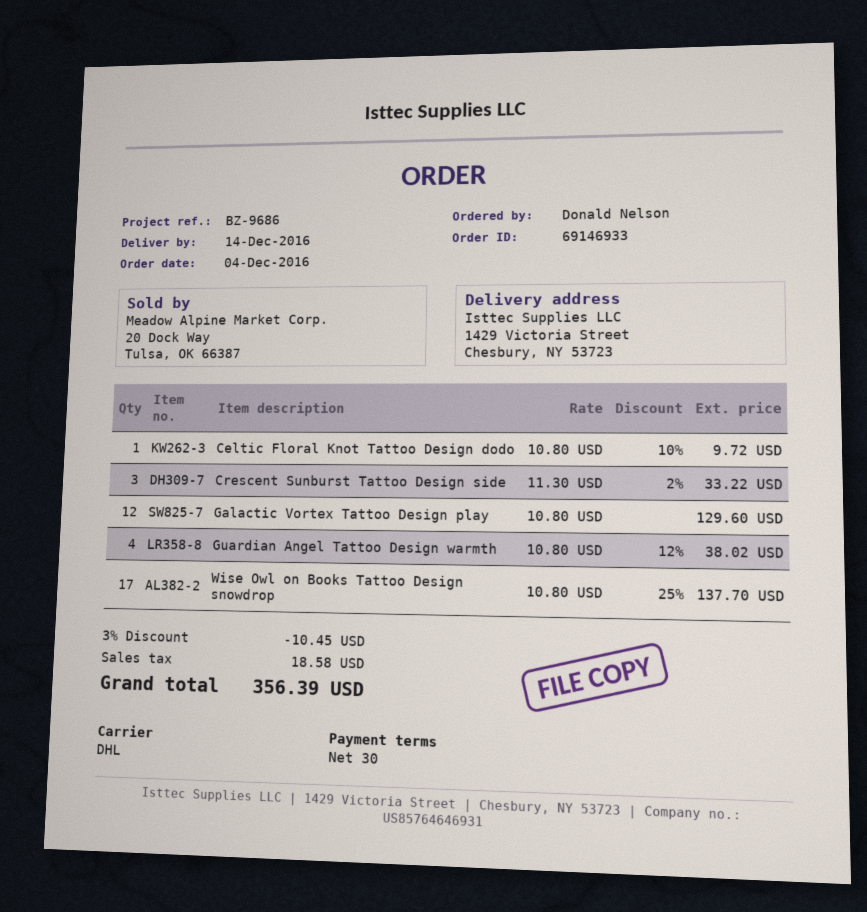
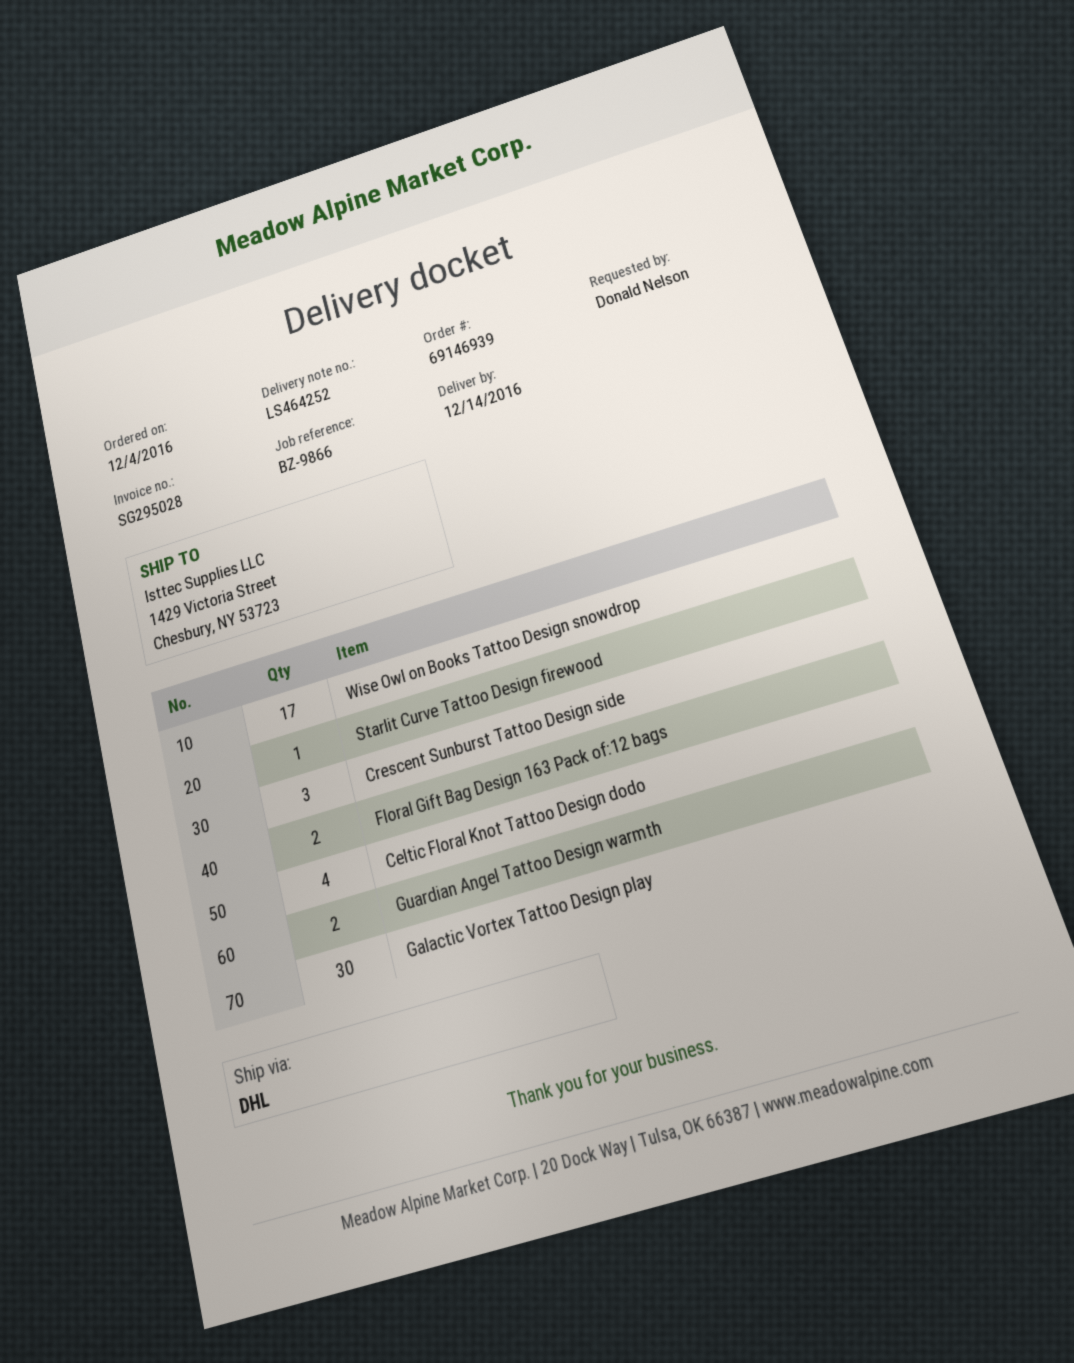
order number: 69146933 -> 69146939
reference: BZ-9686 -> BZ-9866
Celtic Floral Knot Tattoo Design dodo: 1 -> 4
Galactic Vortex Tattoo Design play: 12 -> 30
Guardian Angel Tattoo Design warmth: 4 -> 2
Starlit Curve Tattoo Design firewood: none -> 1
Floral Gift Bag Design 163 Pack of:12 bags: none -> 2

